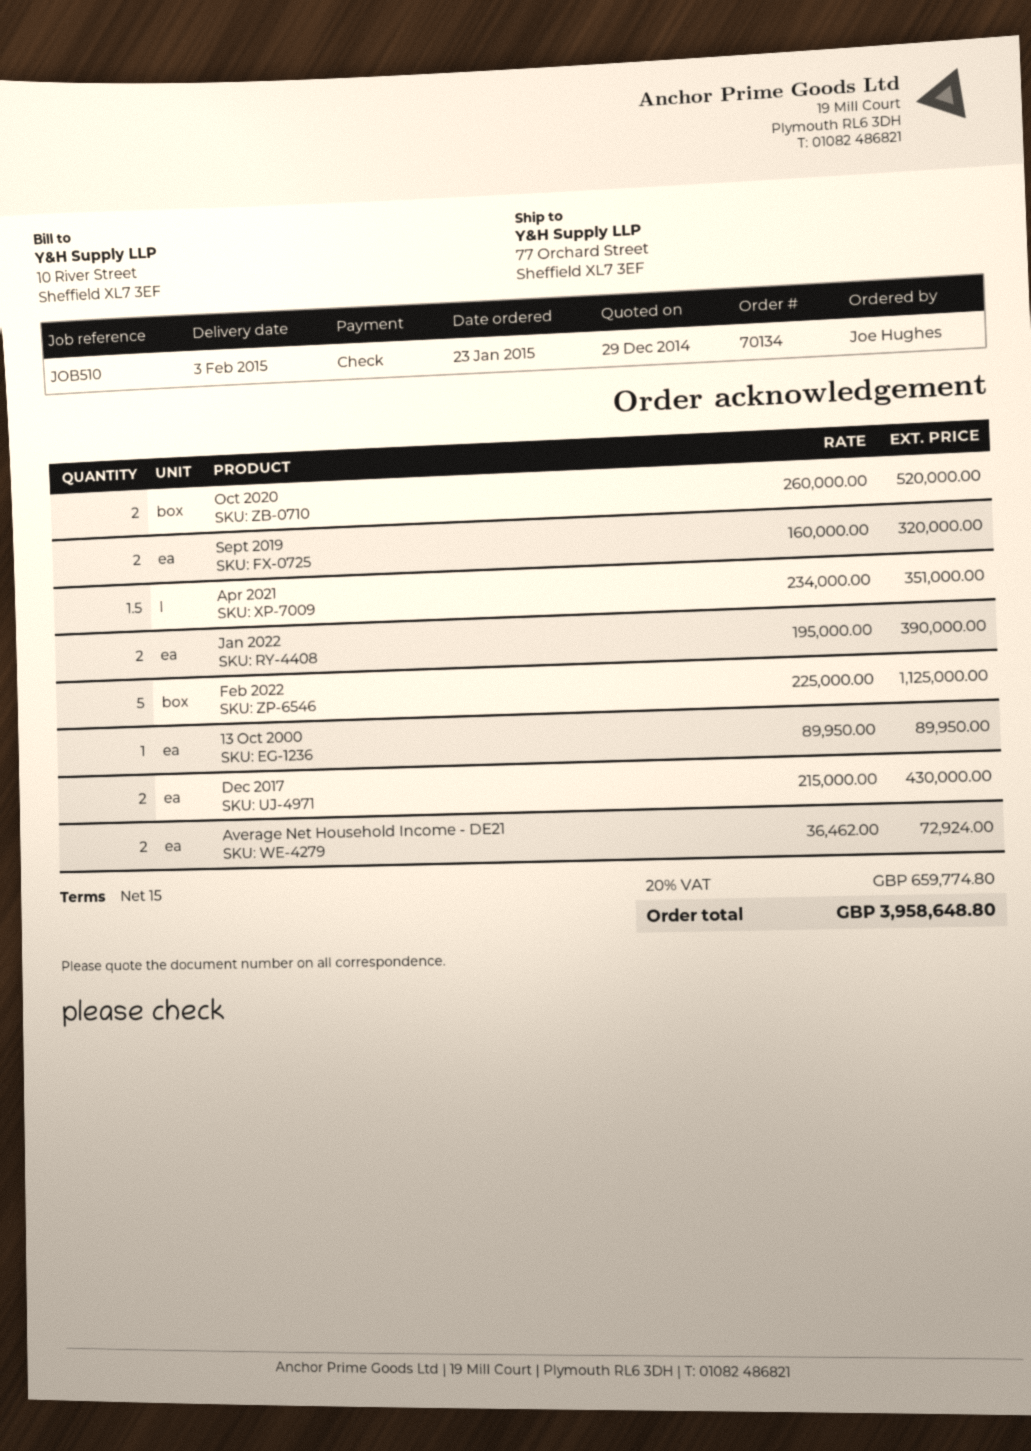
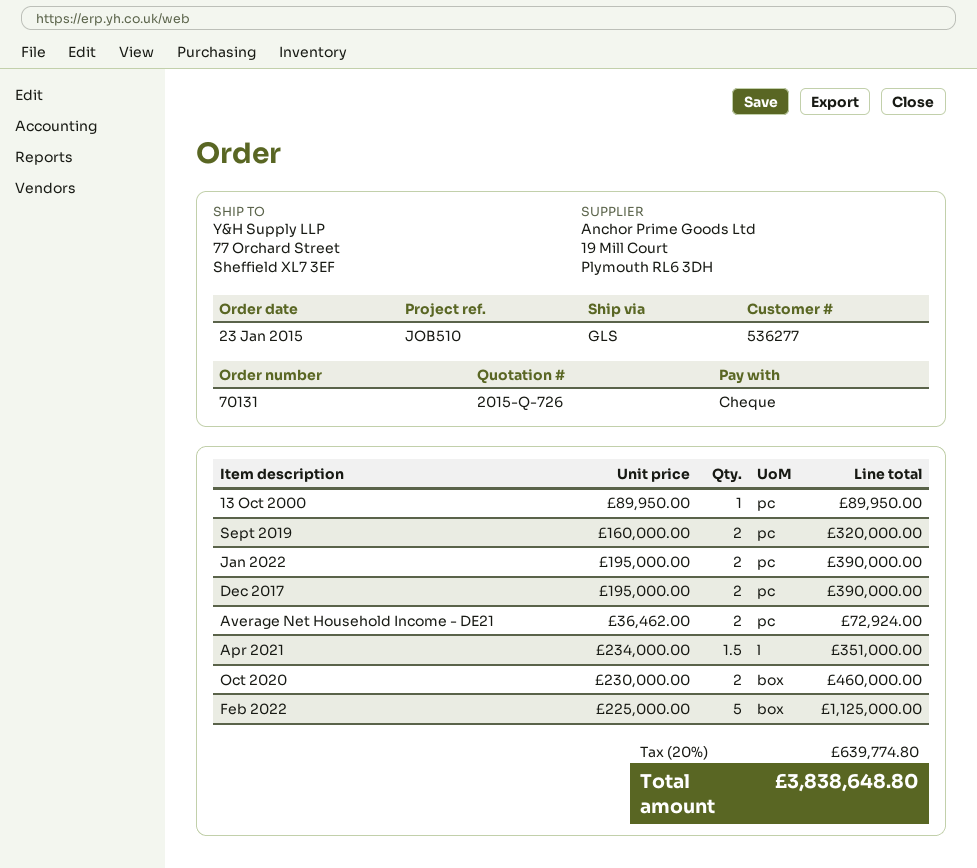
order number: 70134 -> 70131
Oct 2020: 2 x 260000.00 = 520000.00 -> 2 x 230000.00 = 460000.00
Dec 2017: 2 x 215000.00 = 430000.00 -> 2 x 195000.00 = 390000.00
tax: 20% = 659774.80 -> 20% = 639774.80
total: 3958648.80 -> 3838648.80

